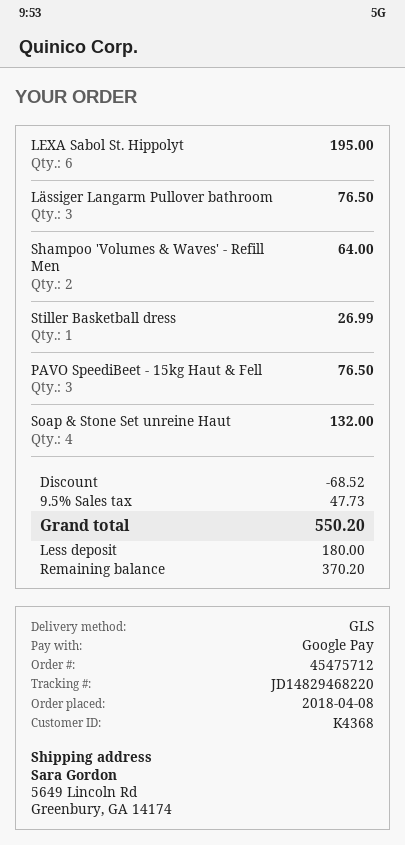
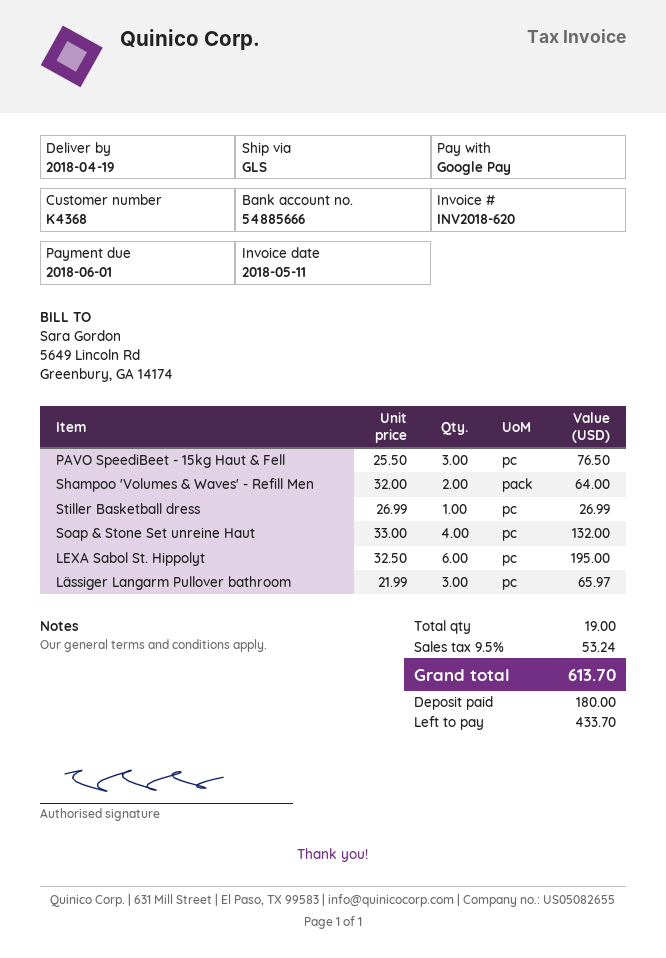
Lässiger Langarm Pullover bathroom: 3 for 76.50 -> 3 for 65.97
discount: 68.52 -> none
tax: 9.5% = 47.73 -> 9.5% = 53.24
total: 550.20 -> 613.70
balance: 370.20 -> 433.70

